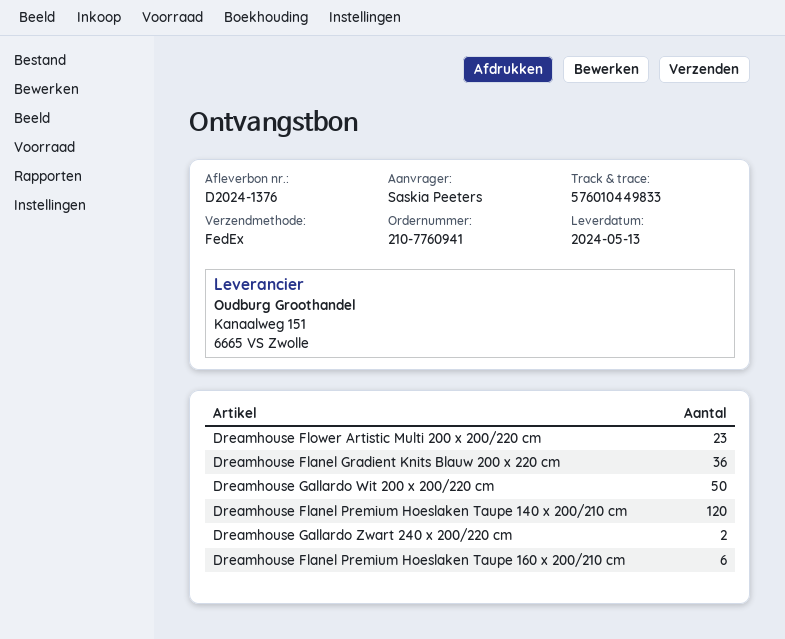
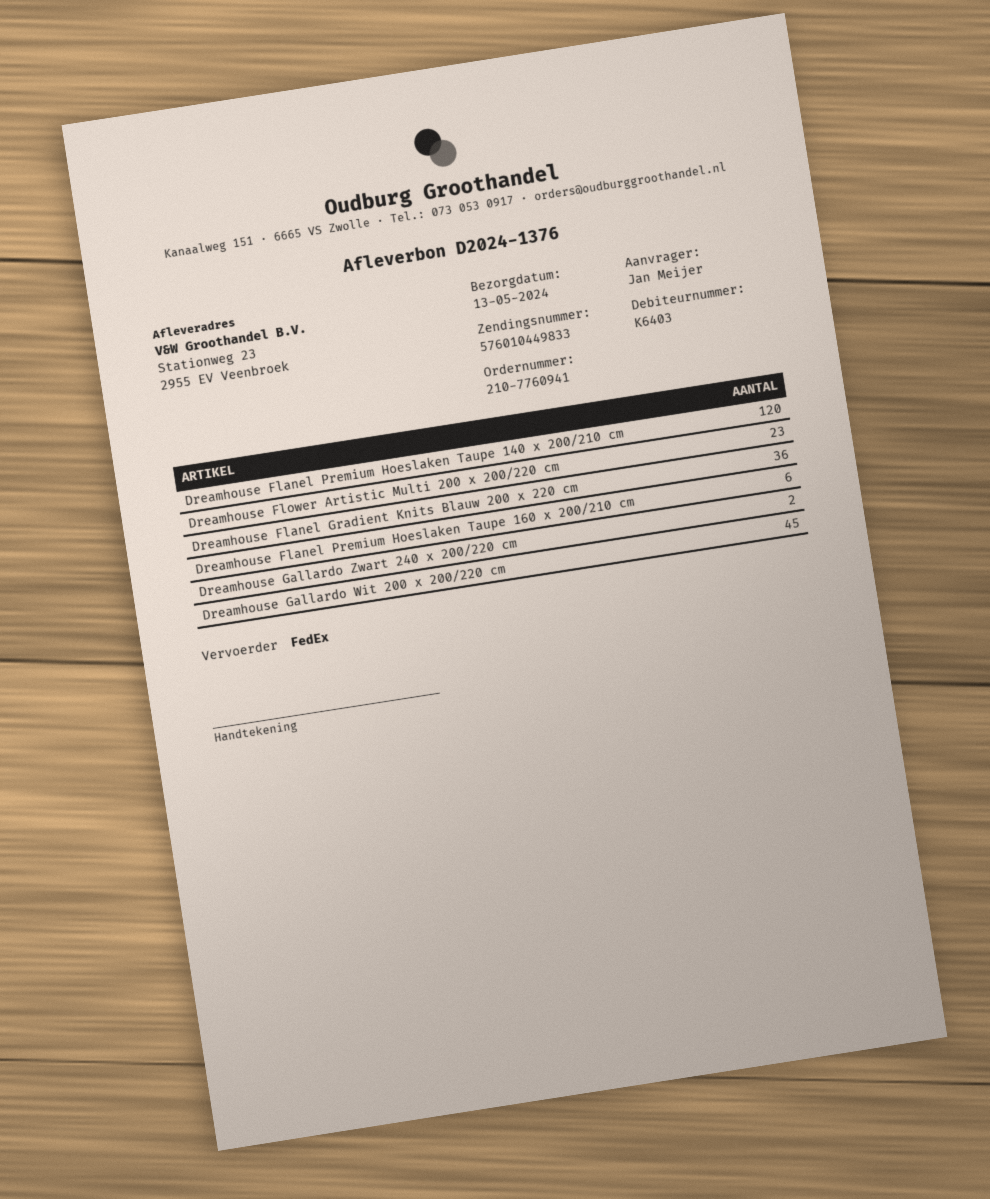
ordered by: Saskia Peeters -> Jan Meijer
Dreamhouse Gallardo Wit 200 x 200/220 cm: 50 -> 45

